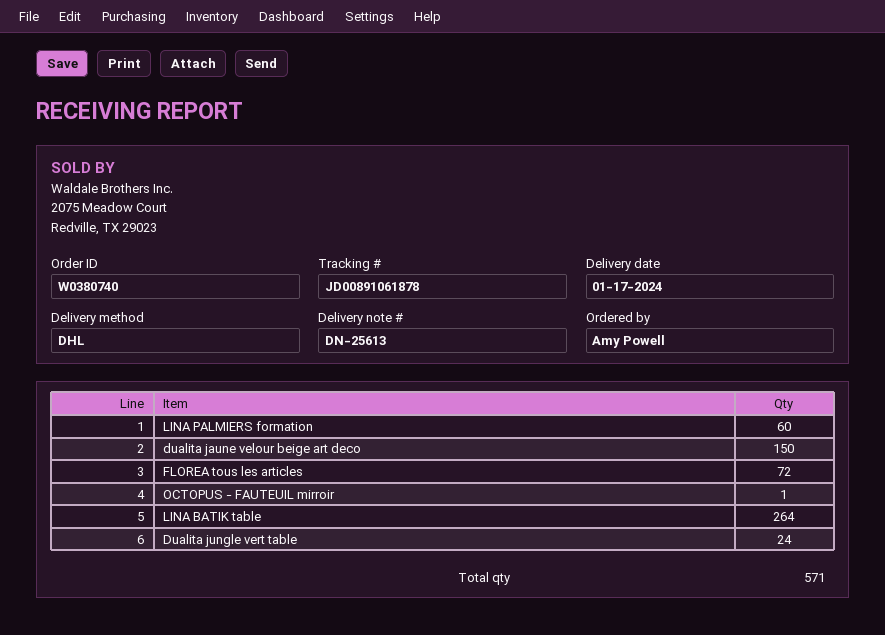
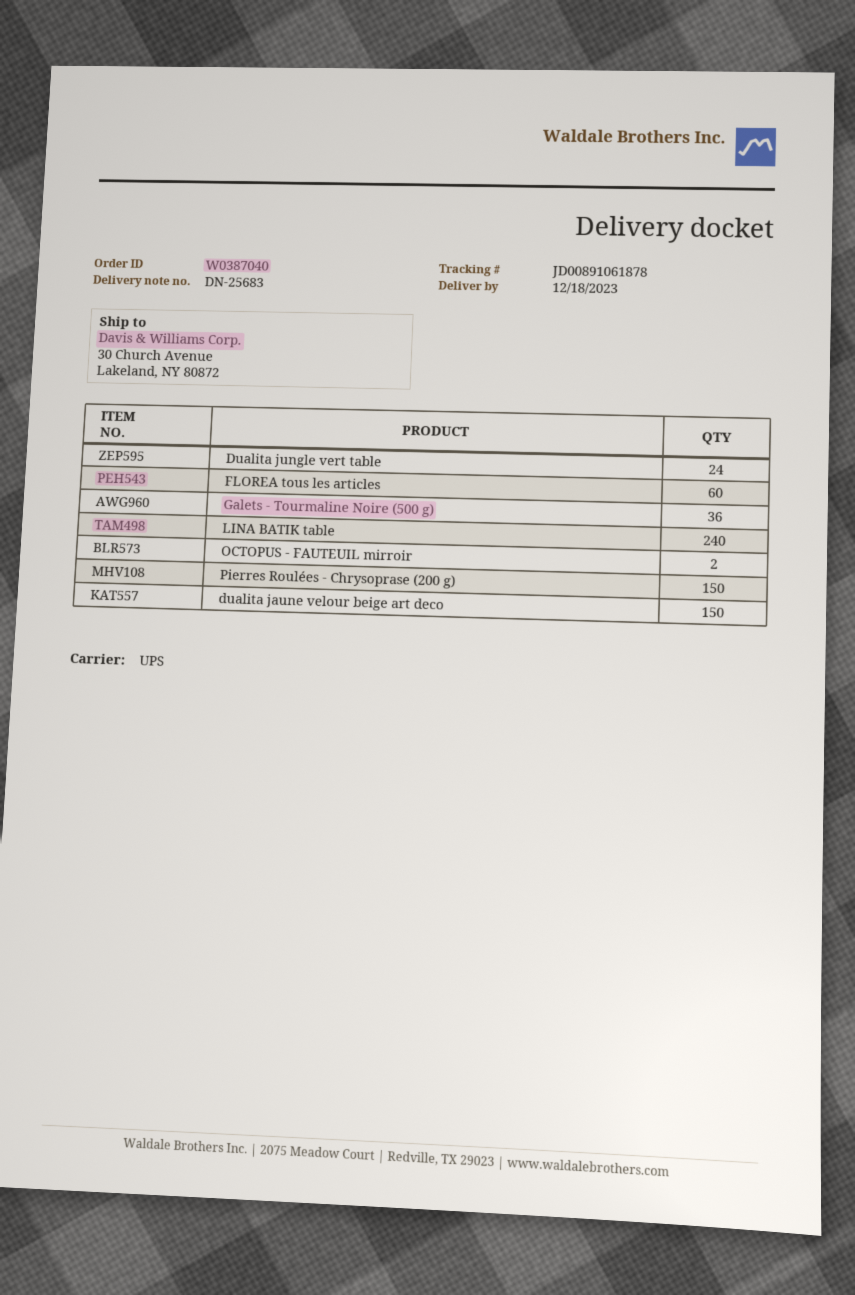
order number: W0380740 -> W0387040
delivery note number: DN-25613 -> DN-25683
delivery date: 2024-01-17 -> 2023-12-18
shipping method: DHL -> UPS
LINA PALMIERS formation: 60 -> none
FLOREA tous les articles: 72 -> 60
OCTOPUS - FAUTEUIL mirroir: 1 -> 2
LINA BATIK table: 264 -> 240
Galets - Tourmaline Noire (500 g): none -> 36
Pierres Roulées - Chrysoprase (200 g): none -> 150

